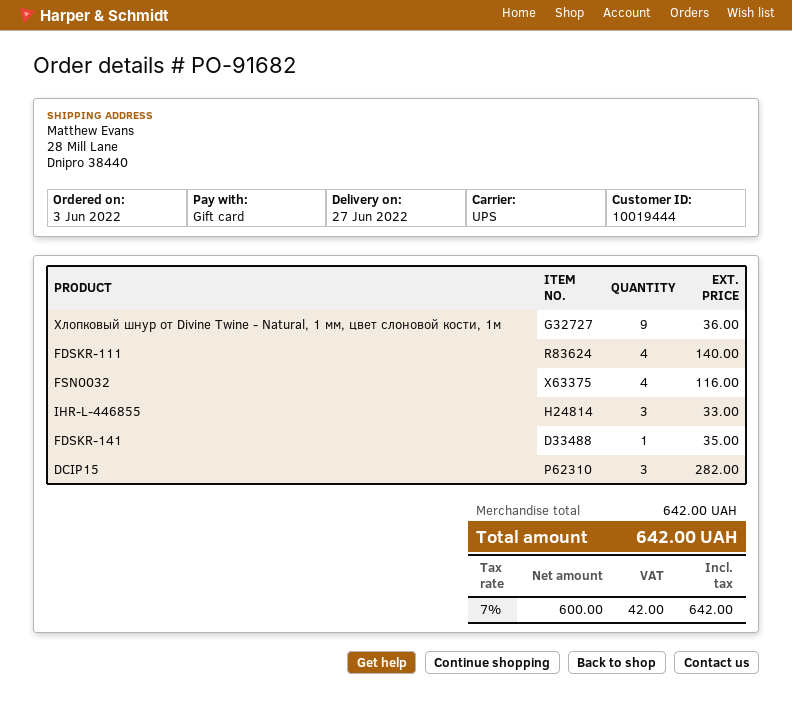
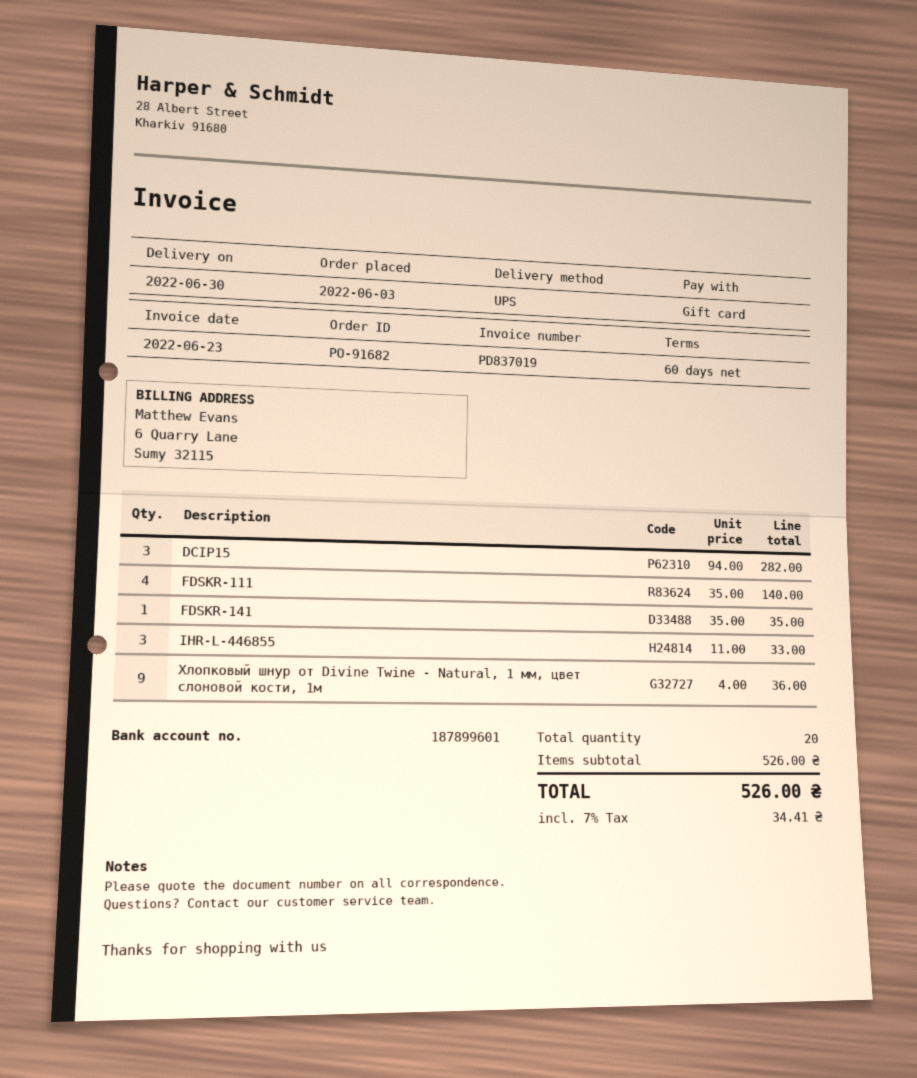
delivery date: 2022-06-27 -> 2022-06-30
FSN0032: 4 for 116.00 -> none
subtotal: 642.00 -> 526.00
tax: 7% = 42.00 -> 7% = 34.41
total: 642.00 -> 526.00

